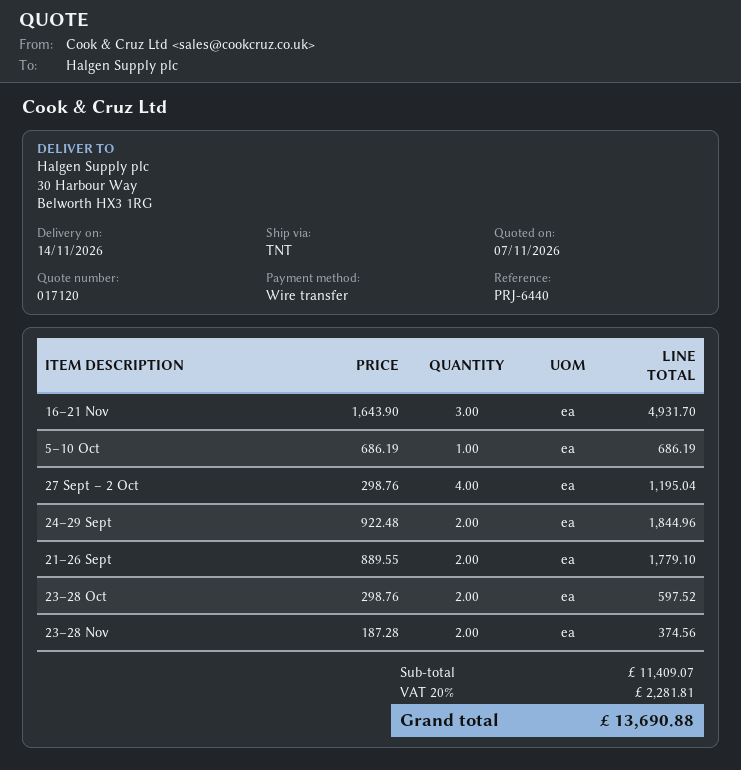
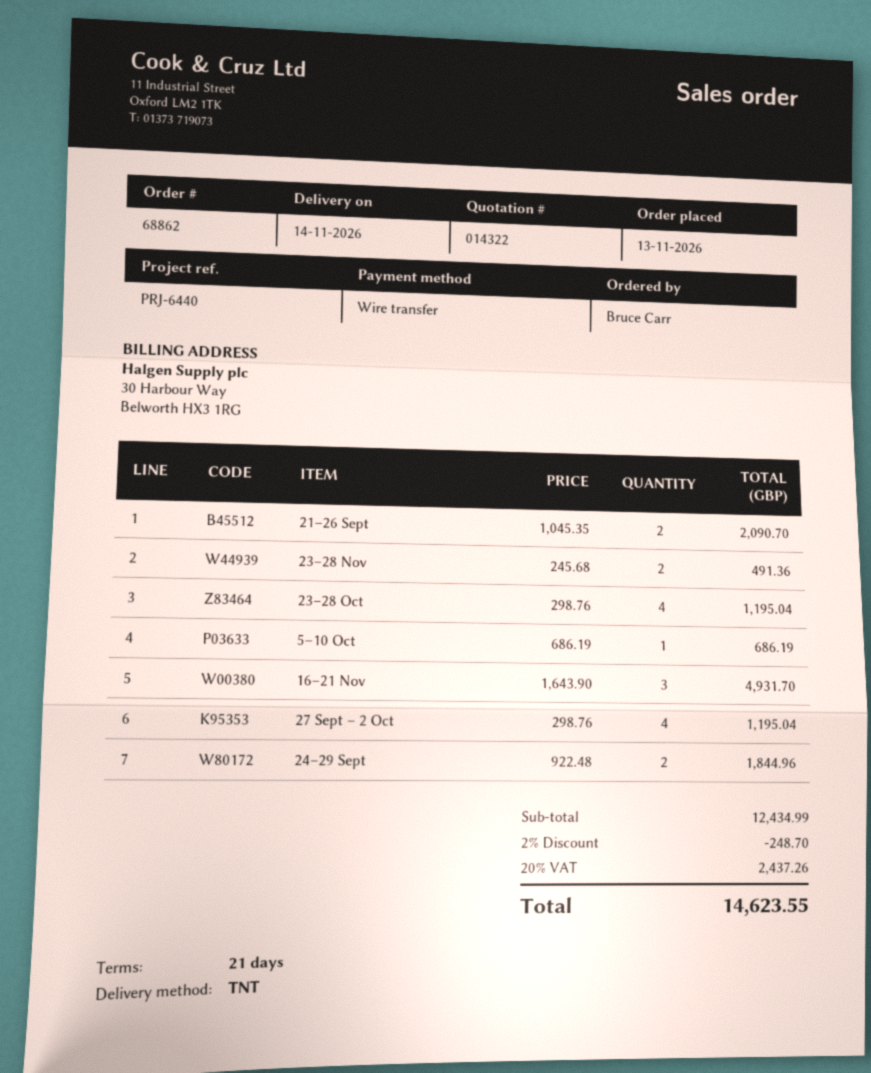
quote number: 017120 -> 014322
21–26 Sept: 2 x 889.55 = 1779.10 -> 2 x 1045.35 = 2090.70
23–28 Oct: 2 x 298.76 = 597.52 -> 4 x 298.76 = 1195.04
23–28 Nov: 2 x 187.28 = 374.56 -> 2 x 245.68 = 491.36
subtotal: 11409.07 -> 12434.99
discount: none -> 2% = 248.70
tax: 20% = 2281.81 -> 20% = 2437.26
total: 13690.88 -> 14623.55

